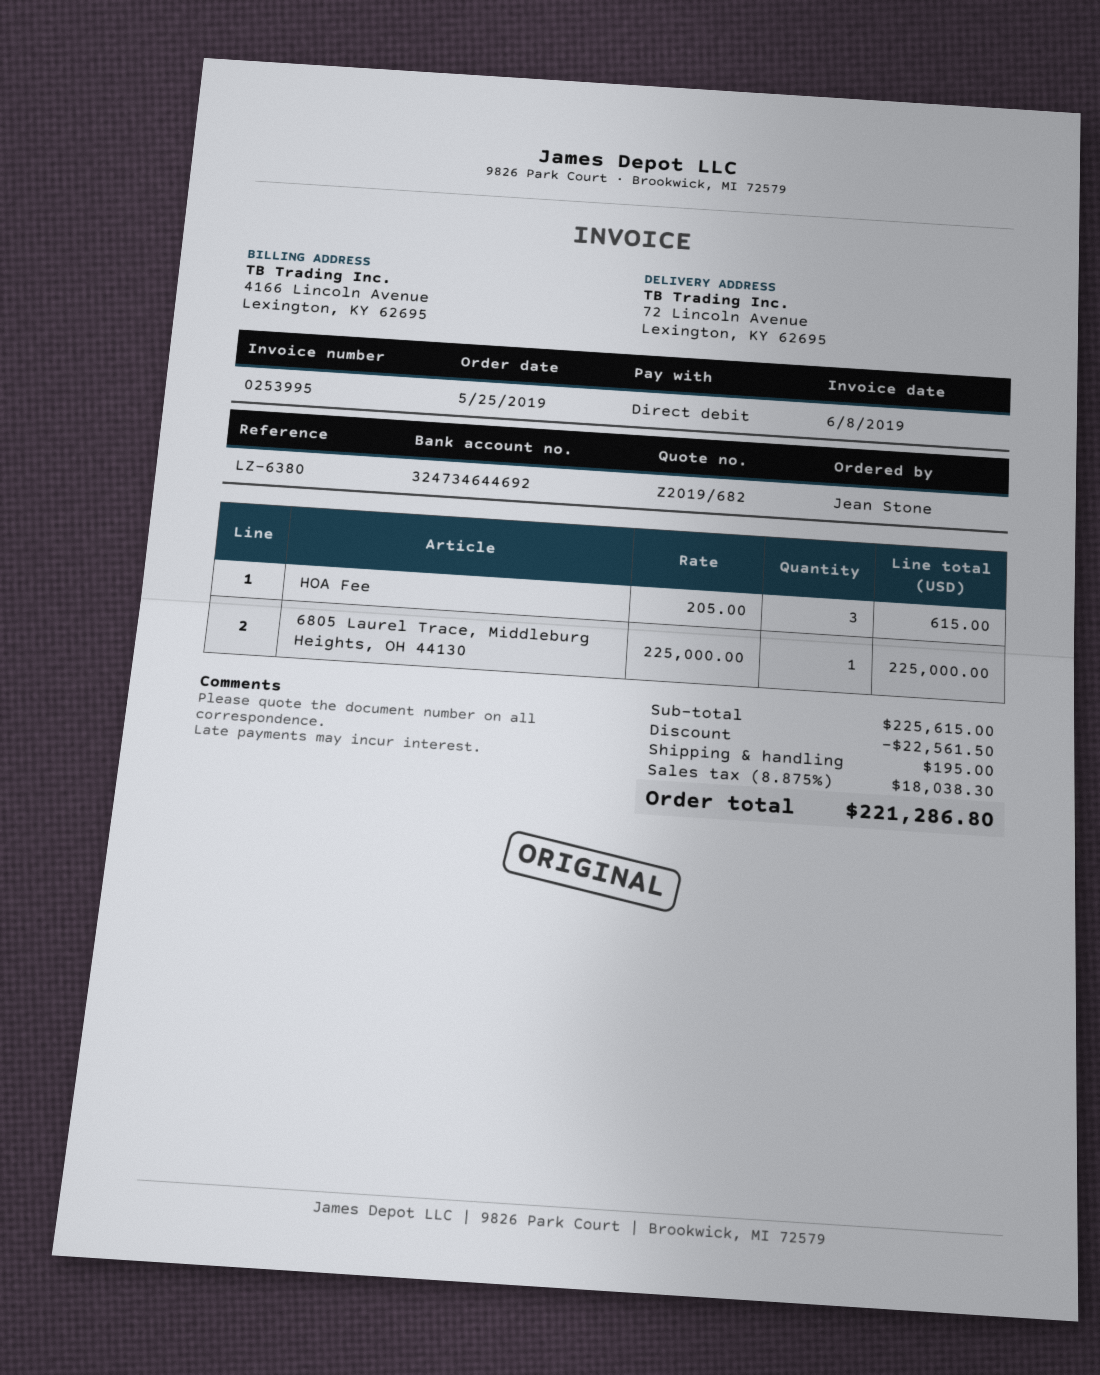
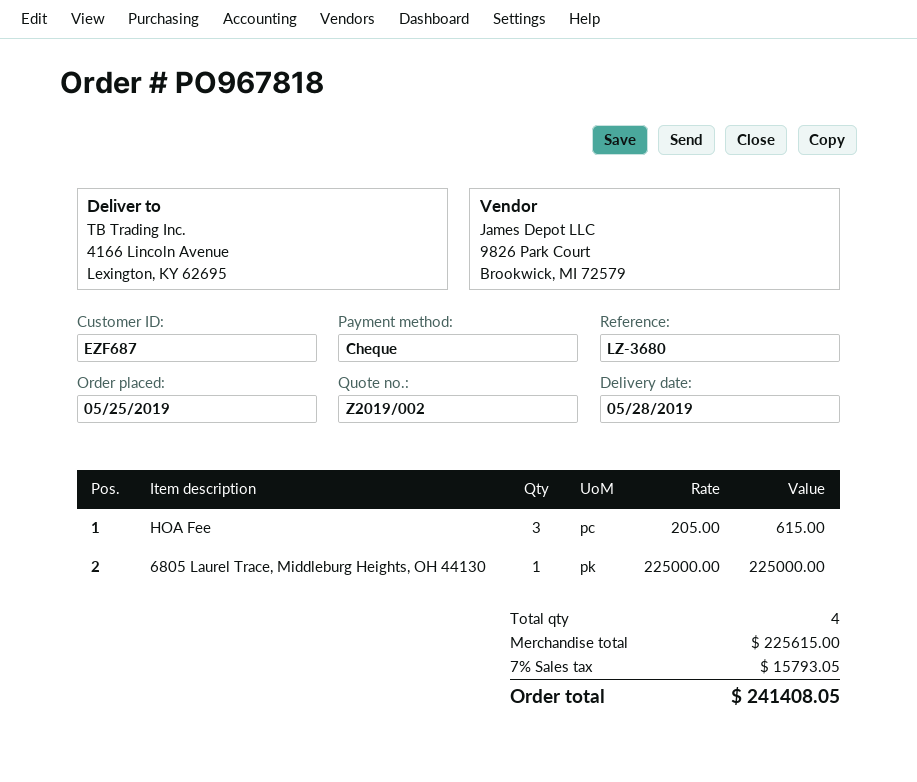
quote number: Z2019/682 -> Z2019/002
reference: LZ-6380 -> LZ-3680
payment method: direct debit -> cheque
ship to: 72 Lincoln Avenue, Lexington, KY 62695 -> 4166 Lincoln Avenue, Lexington, KY 62695
discount: 22561.50 -> none
shipping: 195.00 -> none
tax: 8.875% = 18038.30 -> 7% = 15793.05
total: 221286.80 -> 241408.05

